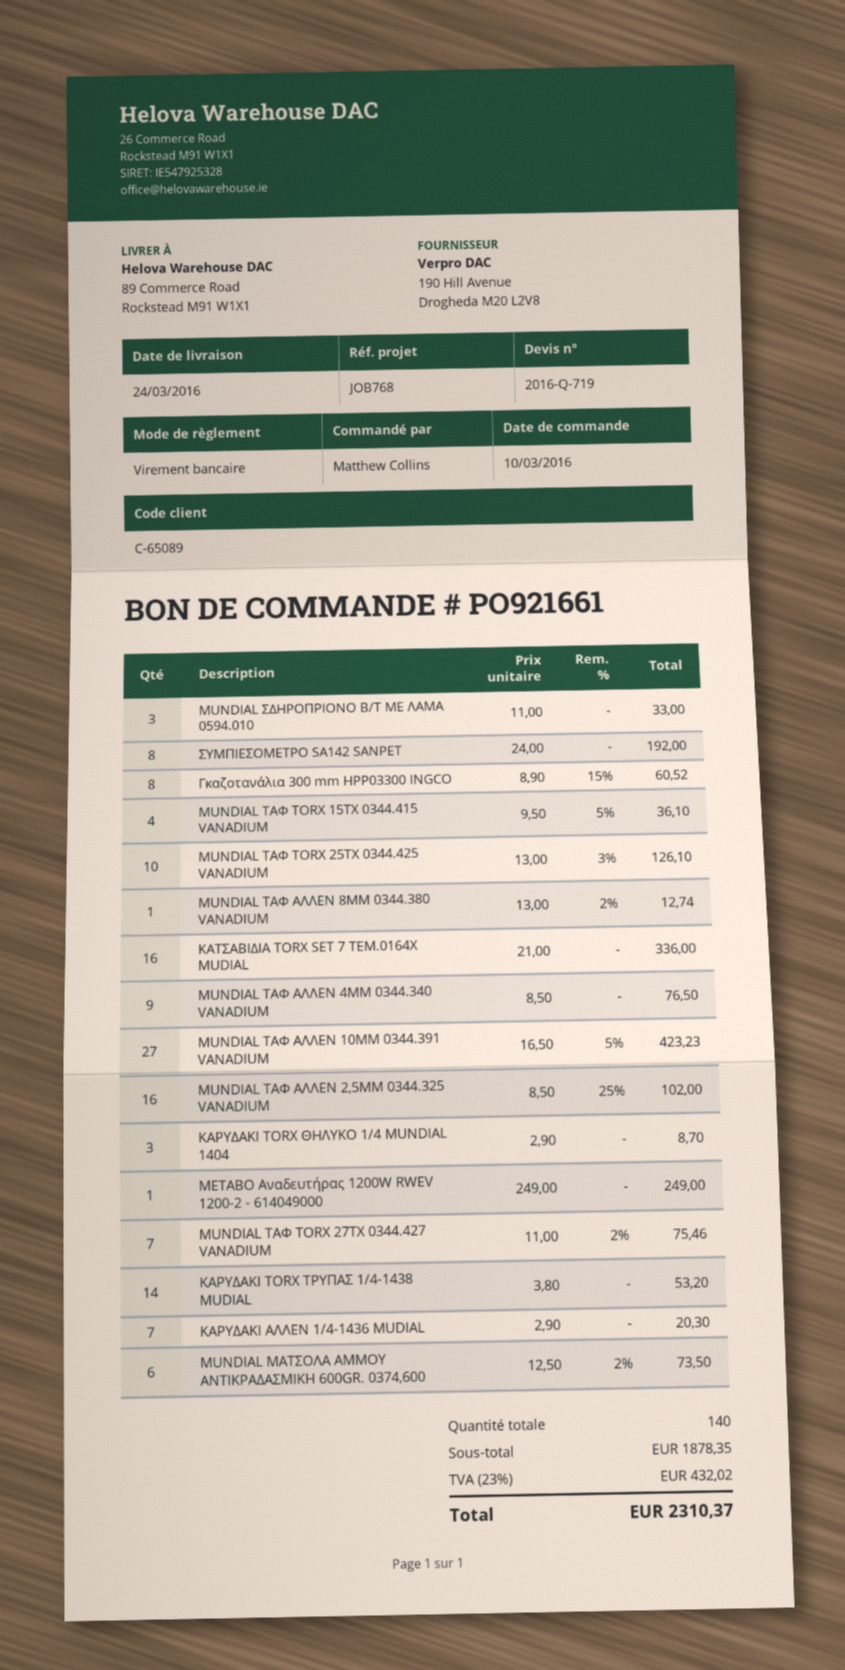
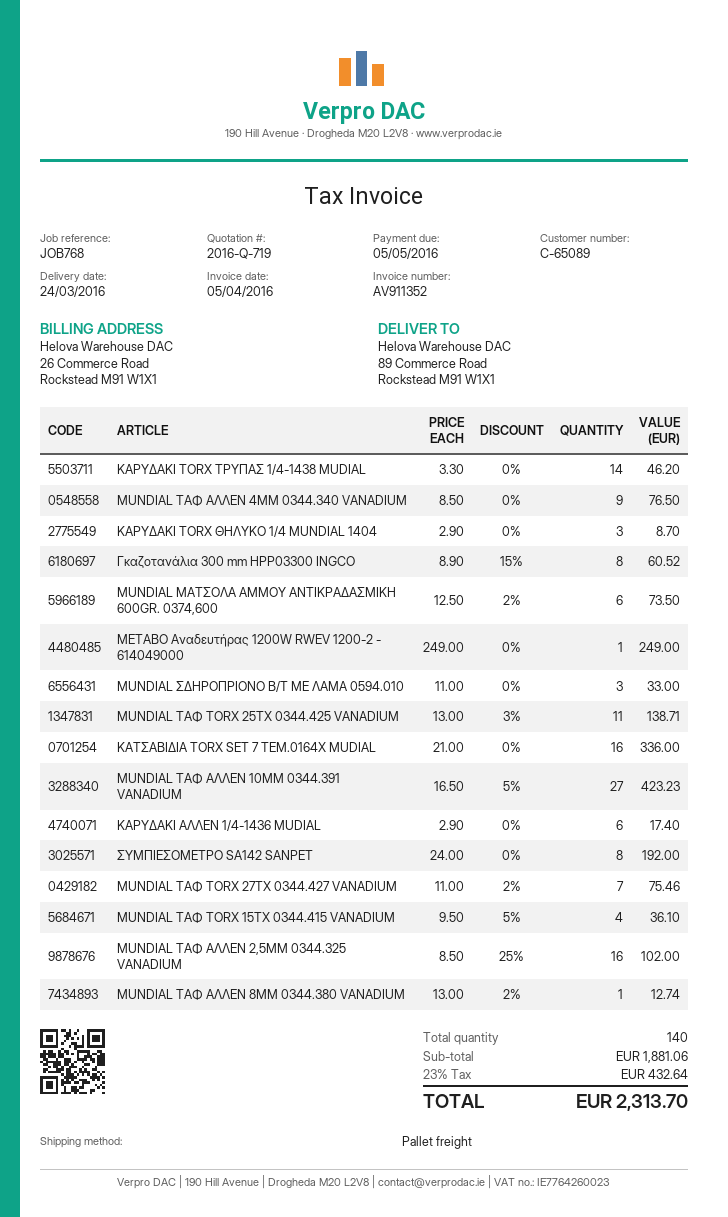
MUNDIAL ΤΑΦ TORX 25TX 0344.425 VANADIUM: 10 x 13.00 - 3% = 126.10 -> 11 x 13.00 - 3% = 138.71
ΚΑΡΥΔΑΚΙ TORX ΤΡΥΠΑΣ 1/4-1438 MUDIAL: 14 x 3.80 = 53.20 -> 14 x 3.30 = 46.20
ΚΑΡΥΔΑΚΙ ΑΛΛΕΝ 1/4-1436 MUDIAL: 7 x 2.90 = 20.30 -> 6 x 2.90 = 17.40
subtotal: 1878.35 -> 1881.06
tax: 23% = 432.02 -> 23% = 432.64
total: 2310.37 -> 2313.70

